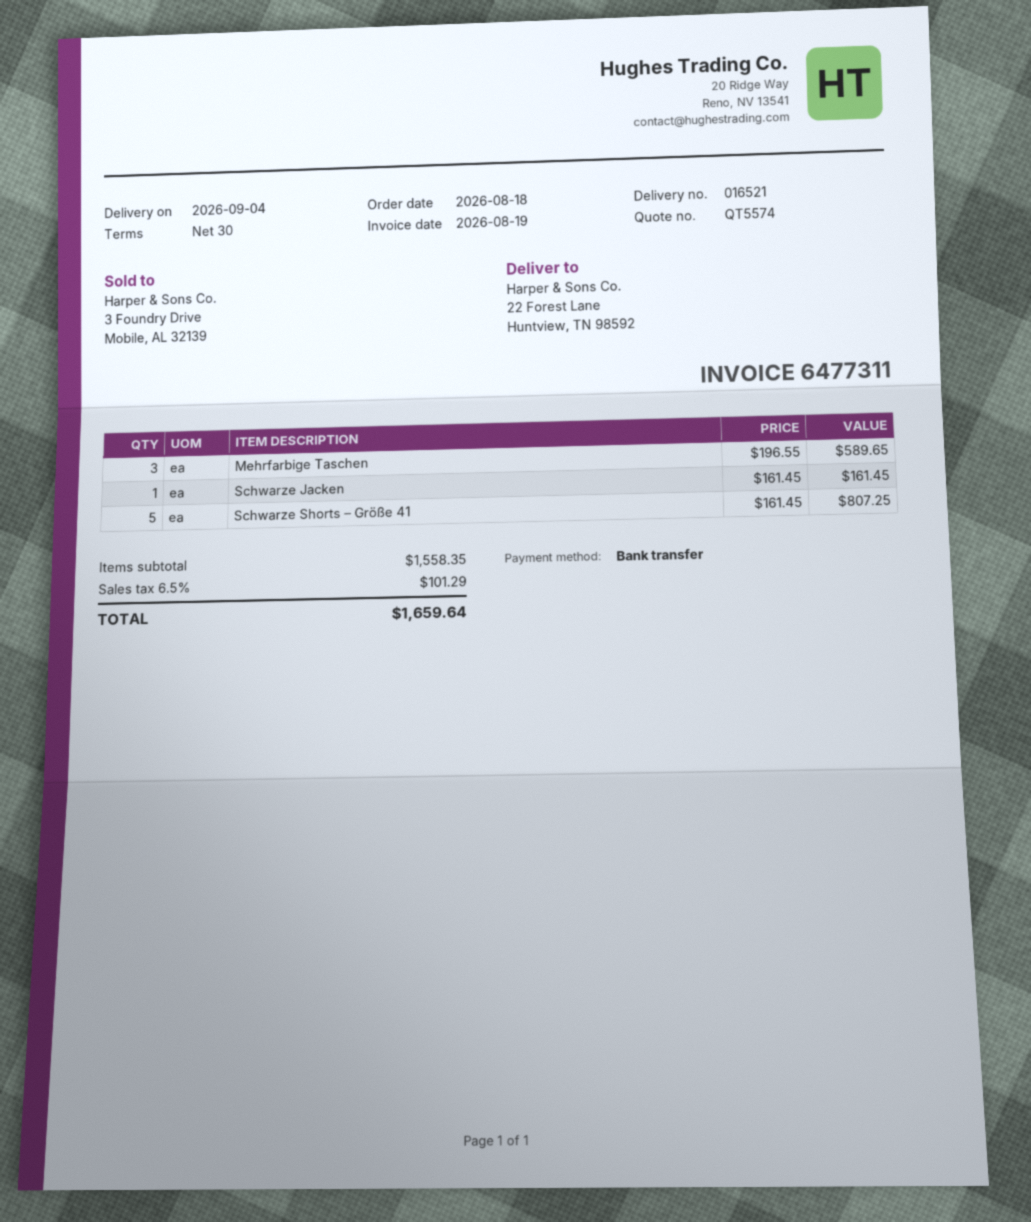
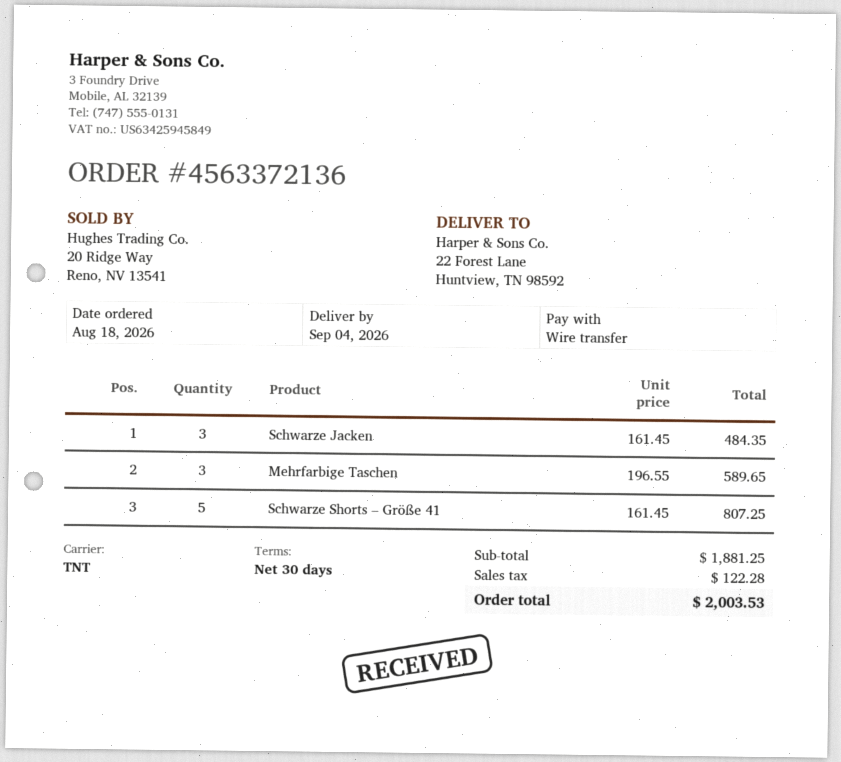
Schwarze Jacken: 1 x 161.45 = 161.45 -> 3 x 161.45 = 484.35
subtotal: 1558.35 -> 1881.25
tax: 101.29 -> 122.28
total: 1659.64 -> 2003.53

